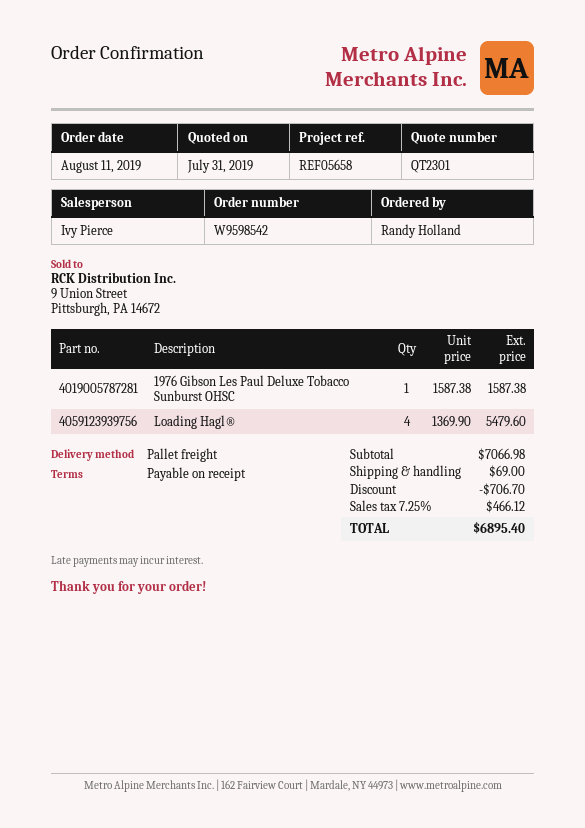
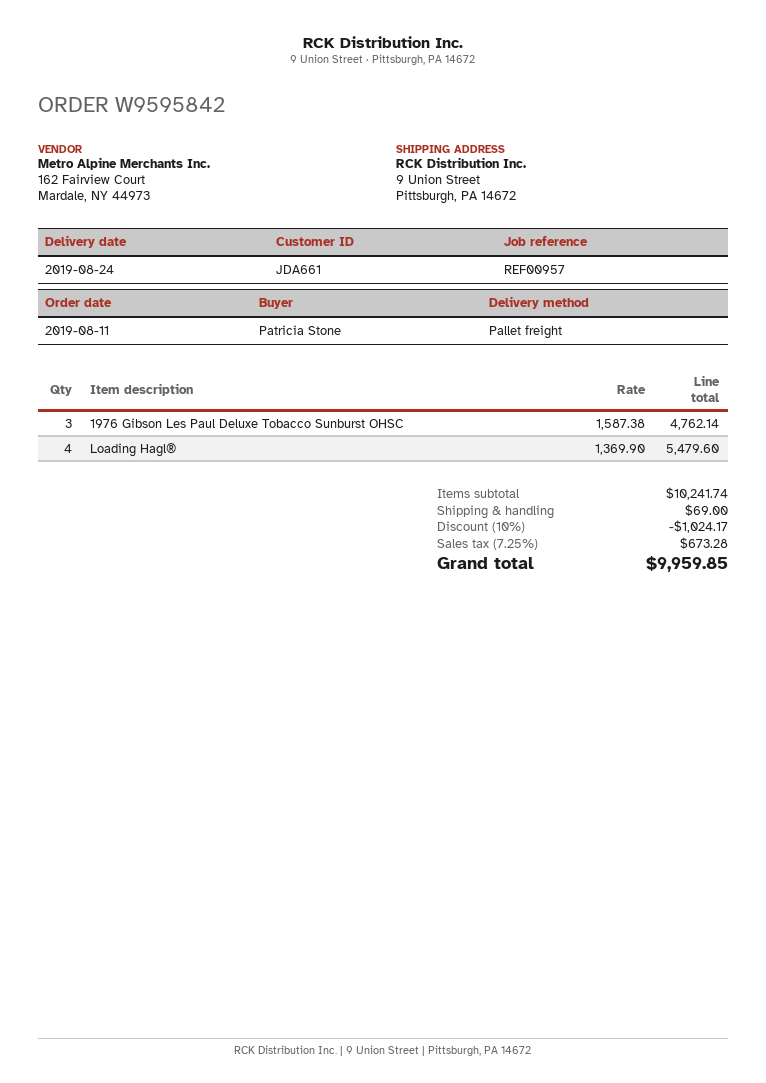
order number: W9598542 -> W9595842
reference: REF05658 -> REF00957
ordered by: Randy Holland -> Patricia Stone
1976 Gibson Les Paul Deluxe Tobacco Sunburst OHSC: 1 x 1587.38 = 1587.38 -> 3 x 1587.38 = 4762.14
subtotal: 7066.98 -> 10241.74
discount: 706.70 -> 1024.17
tax: 7.25% = 466.12 -> 7.25% = 673.28
total: 6895.40 -> 9959.85

